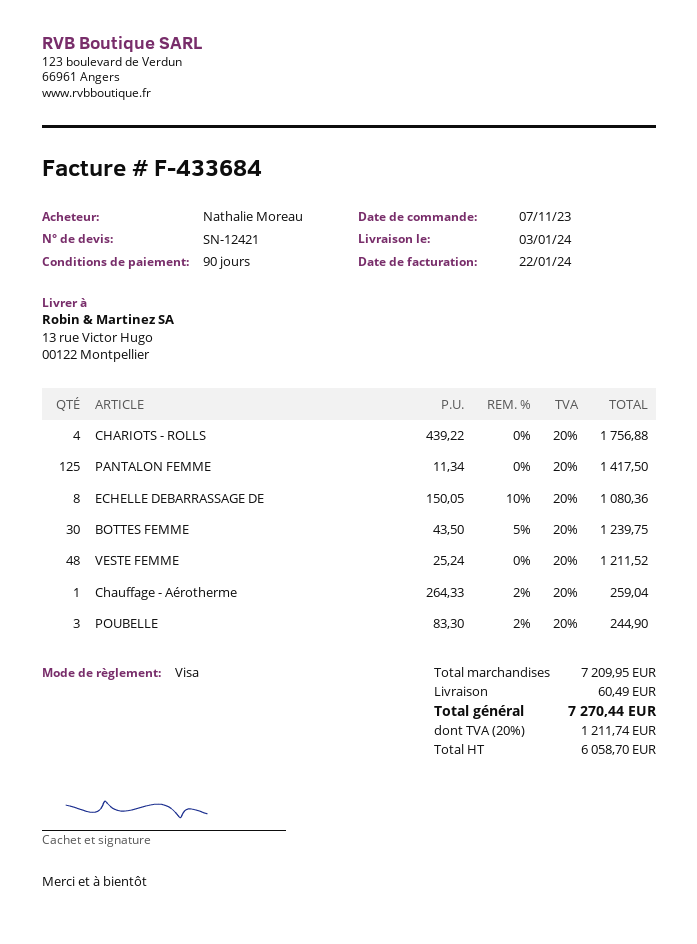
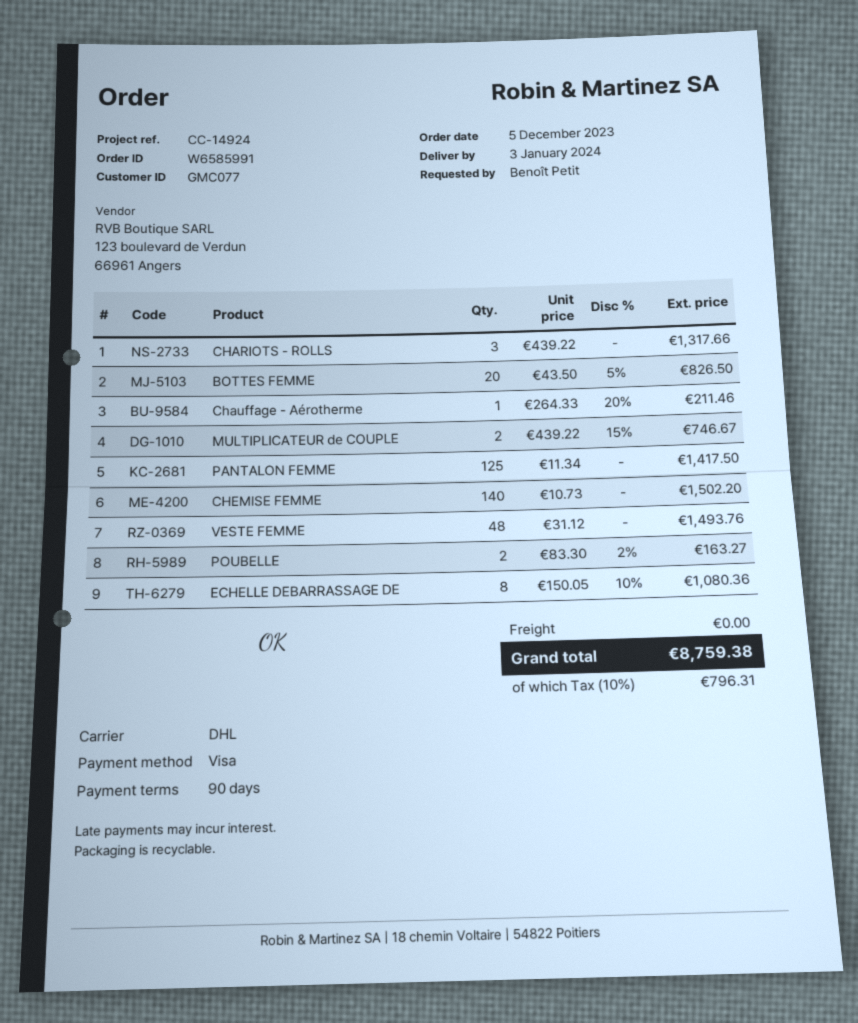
order date: 2023-11-07 -> 2023-12-05
ordered by: Nathalie Moreau -> Benoît Petit
CHARIOTS - ROLLS: 4 x 439.22 = 1756.88 -> 3 x 439.22 = 1317.66
BOTTES FEMME: 30 x 43.50 - 5% = 1239.75 -> 20 x 43.50 - 5% = 826.50
VESTE FEMME: 48 x 25.24 = 1211.52 -> 48 x 31.12 = 1493.76
Chauffage - Aérotherme: 1 x 264.33 - 2% = 259.04 -> 1 x 264.33 - 20% = 211.46
POUBELLE: 3 x 83.30 - 2% = 244.90 -> 2 x 83.30 - 2% = 163.27
MULTIPLICATEUR de COUPLE: none -> 2 x 439.22 - 15% = 746.67
CHEMISE FEMME: none -> 140 x 10.73 = 1502.20
shipping: 60.49 -> 0.00
tax: 20% = 1211.74 -> 10% = 796.31
total: 7270.44 -> 8759.38

